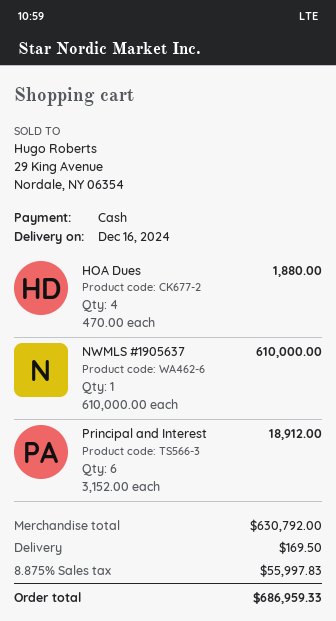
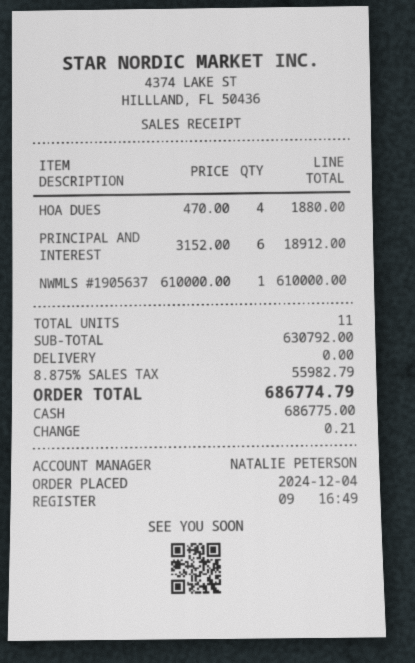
shipping: 169.50 -> 0.00
tax: 8.875% = 55997.83 -> 8.875% = 55982.79
total: 686959.33 -> 686774.79

